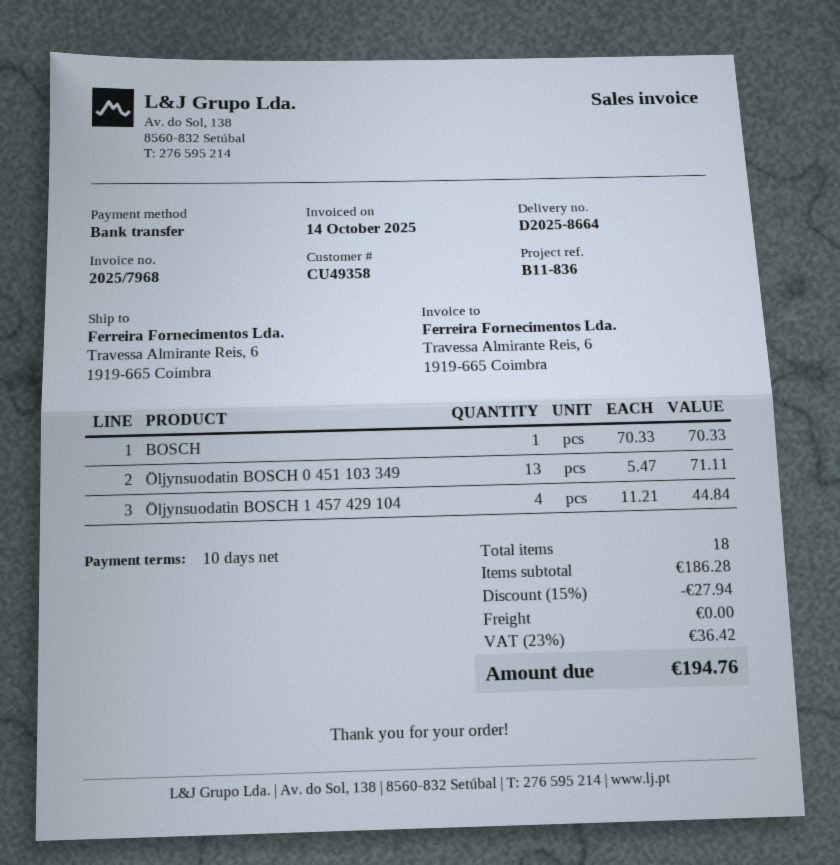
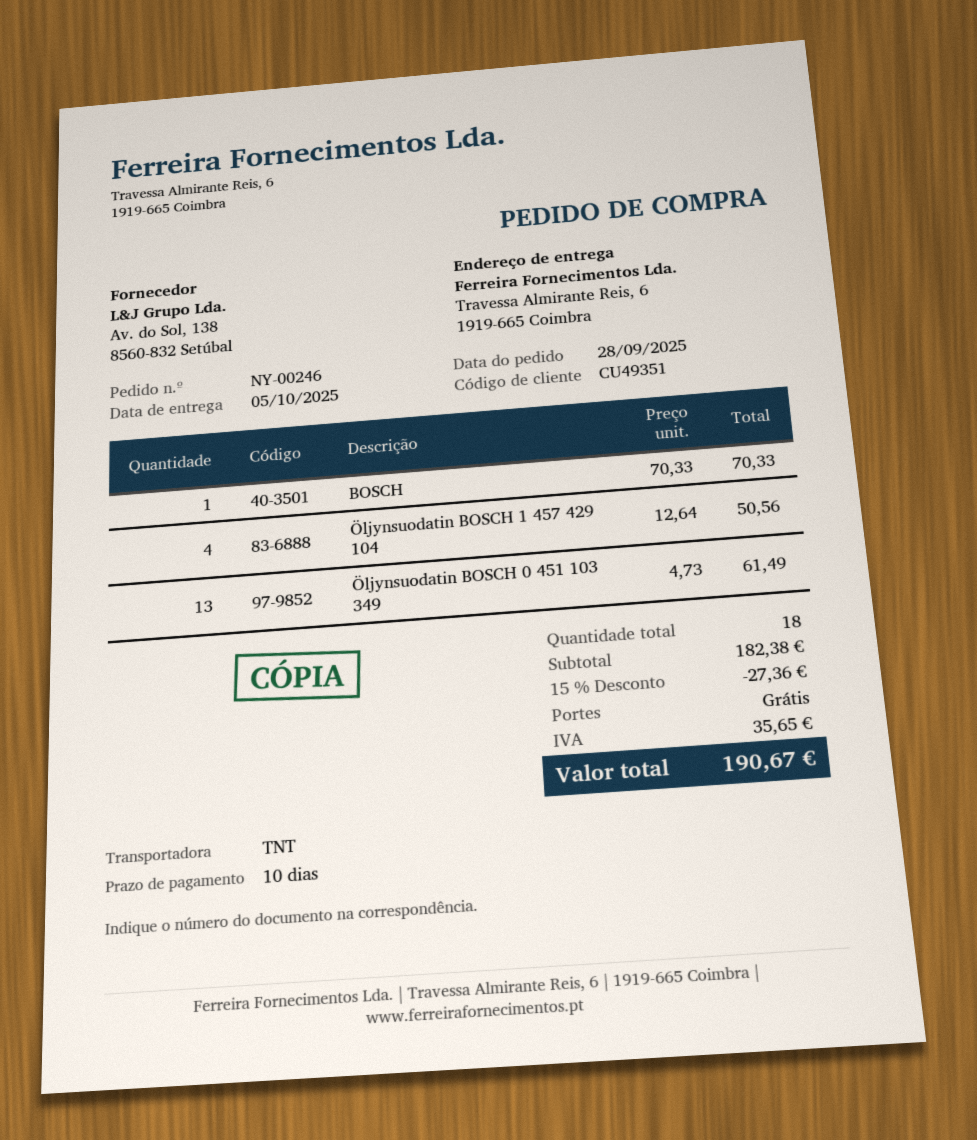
customer number: CU49358 -> CU49351
Öljynsuodatin BOSCH 0 451 103 349: 13 x 5.47 = 71.11 -> 13 x 4.73 = 61.49
Öljynsuodatin BOSCH 1 457 429 104: 4 x 11.21 = 44.84 -> 4 x 12.64 = 50.56
subtotal: 186.28 -> 182.38
discount: 15% = 27.94 -> 15% = 27.36
tax: 36.42 -> 35.65
total: 194.76 -> 190.67

